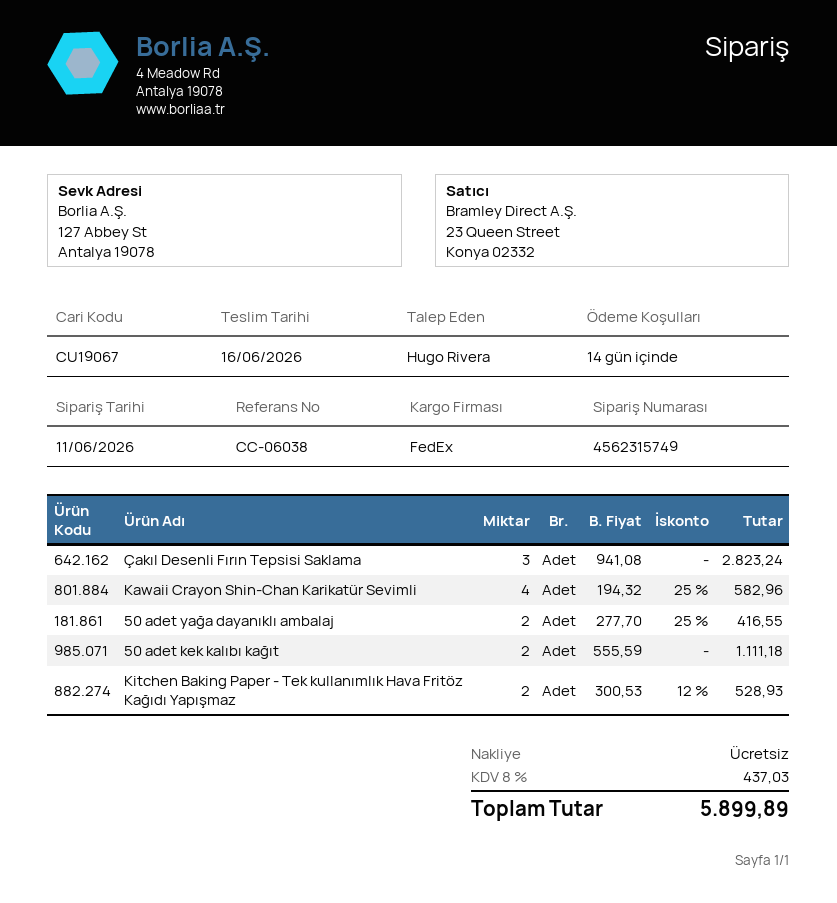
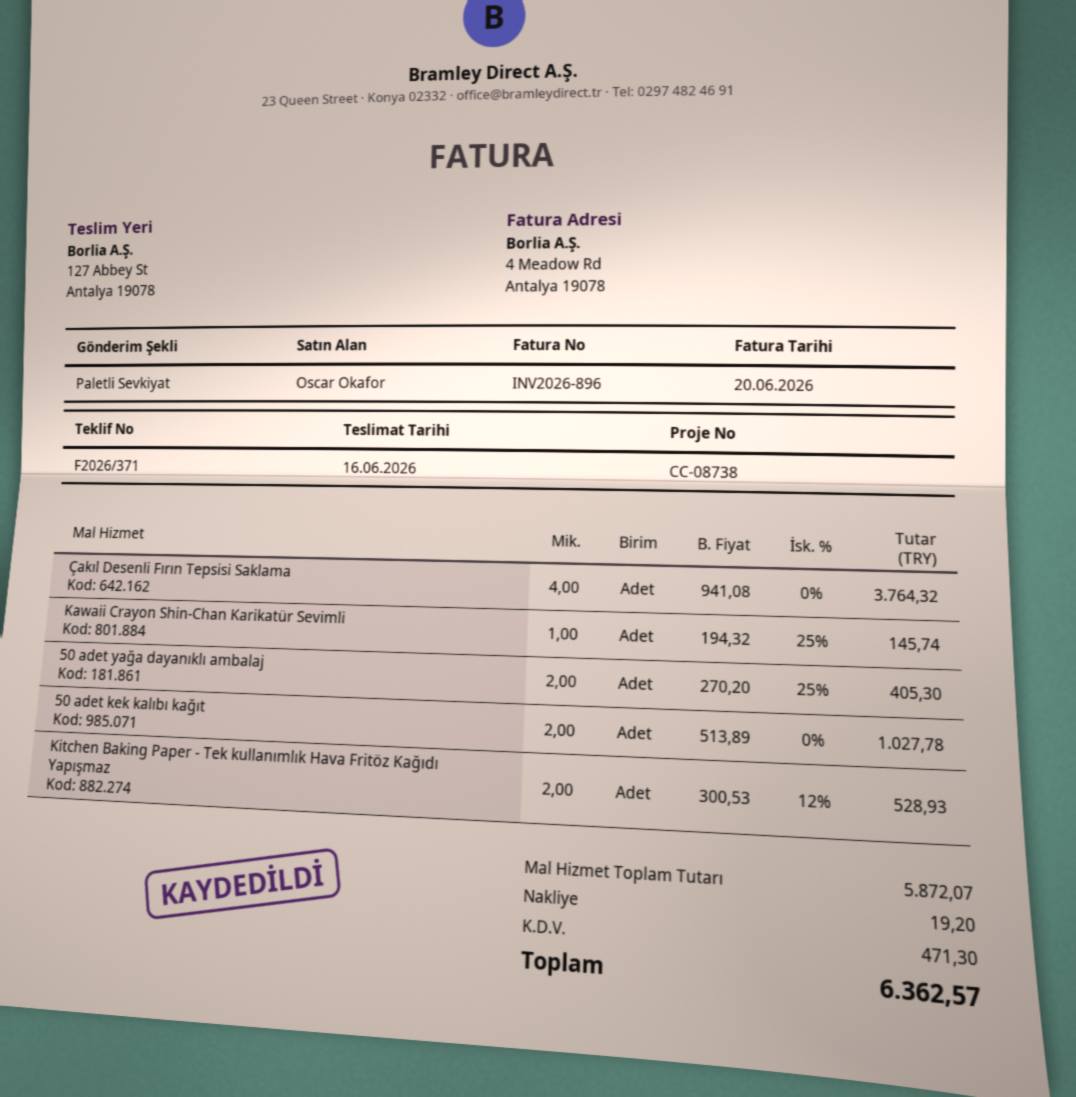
reference: CC-06038 -> CC-08738
ordered by: Hugo Rivera -> Oscar Okafor
shipping method: FedEx -> pallet freight
Çakıl Desenli Fırın Tepsisi Saklama: 3 x 941.08 = 2823.24 -> 4 x 941.08 = 3764.32
Kawaii Crayon Shin-Chan Karikatür Sevimli: 4 x 194.32 - 25% = 582.96 -> 1 x 194.32 - 25% = 145.74
50 adet yağa dayanıklı ambalaj: 2 x 277.70 - 25% = 416.55 -> 2 x 270.20 - 25% = 405.30
50 adet kek kalıbı kağıt: 2 x 555.59 = 1111.18 -> 2 x 513.89 = 1027.78
shipping: 0.00 -> 19.20
tax: 437.03 -> 471.30
total: 5899.89 -> 6362.57

